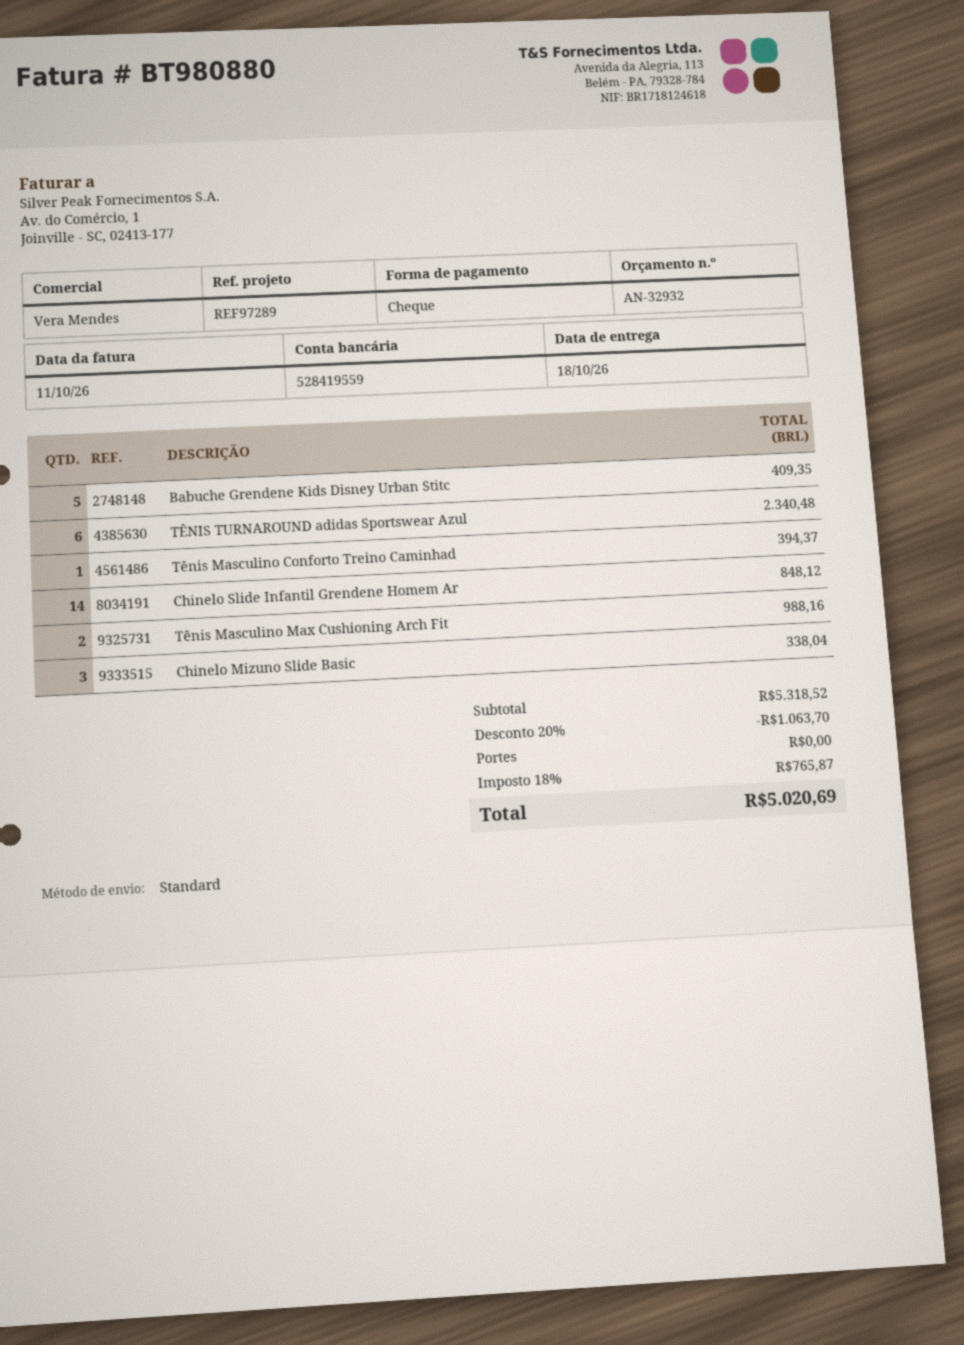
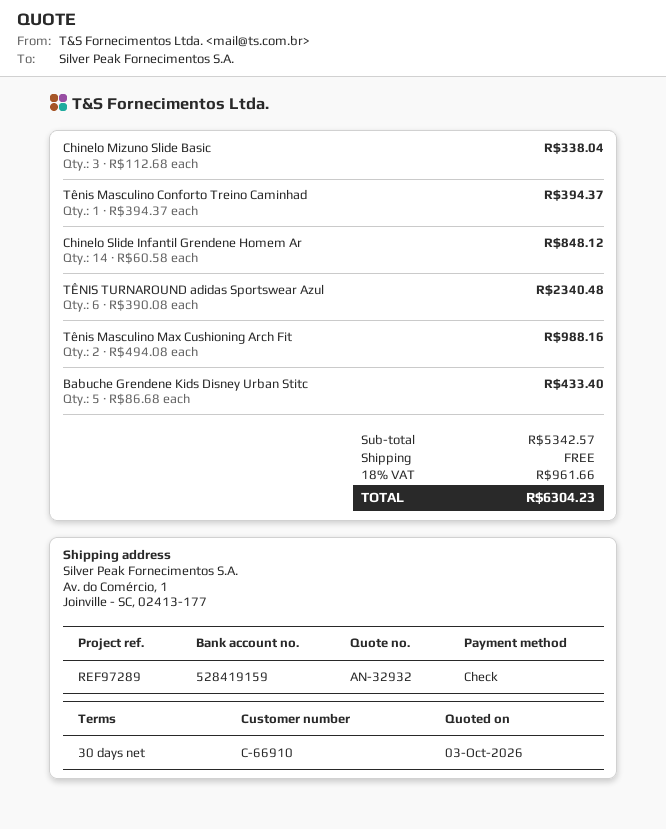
bank account: 528419559 -> 528419159
Babuche Grendene Kids Disney Urban Stitc: 5 for 409.35 -> 5 for 433.40
subtotal: 5318.52 -> 5342.57
discount: 20% = 1063.70 -> none
tax: 18% = 765.87 -> 18% = 961.66
total: 5020.69 -> 6304.23

